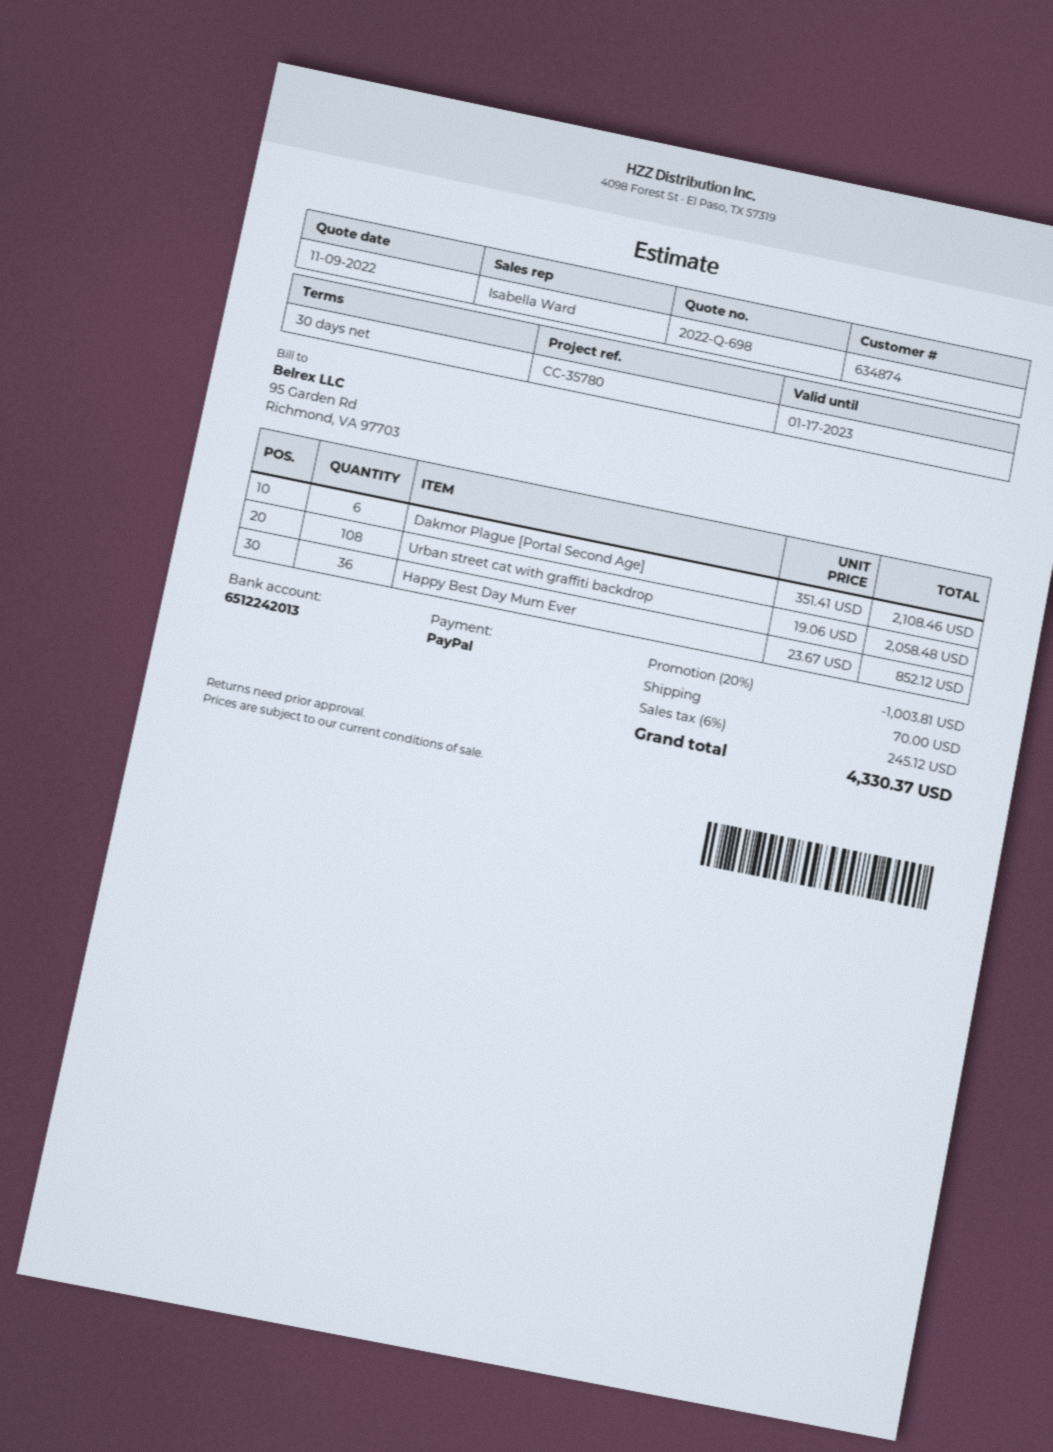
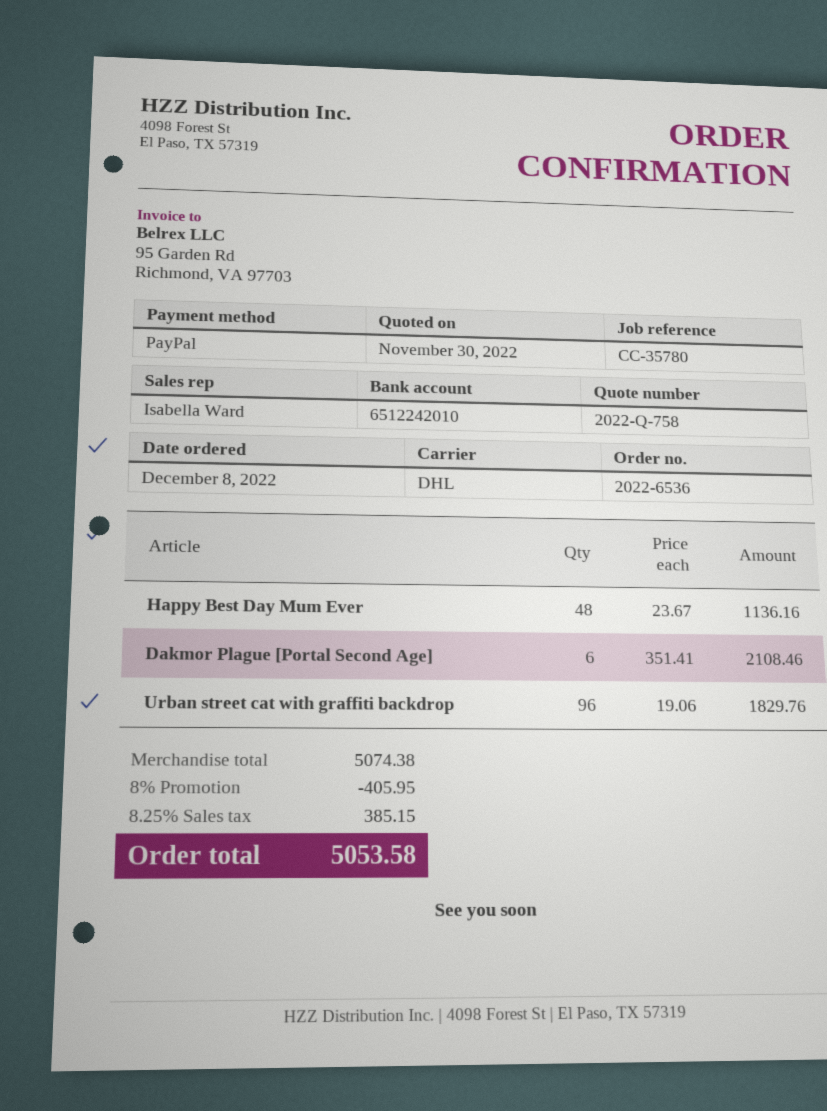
quote number: 2022-Q-698 -> 2022-Q-758
quote date: 2022-11-09 -> 2022-11-30
bank account: 6512242013 -> 6512242010
Urban street cat with graffiti backdrop: 108 x 19.06 = 2058.48 -> 96 x 19.06 = 1829.76
Happy Best Day Mum Ever: 36 x 23.67 = 852.12 -> 48 x 23.67 = 1136.16
discount: 20% = 1003.81 -> 8% = 405.95
shipping: 70.00 -> none
tax: 6% = 245.12 -> 8.25% = 385.15
total: 4330.37 -> 5053.58

